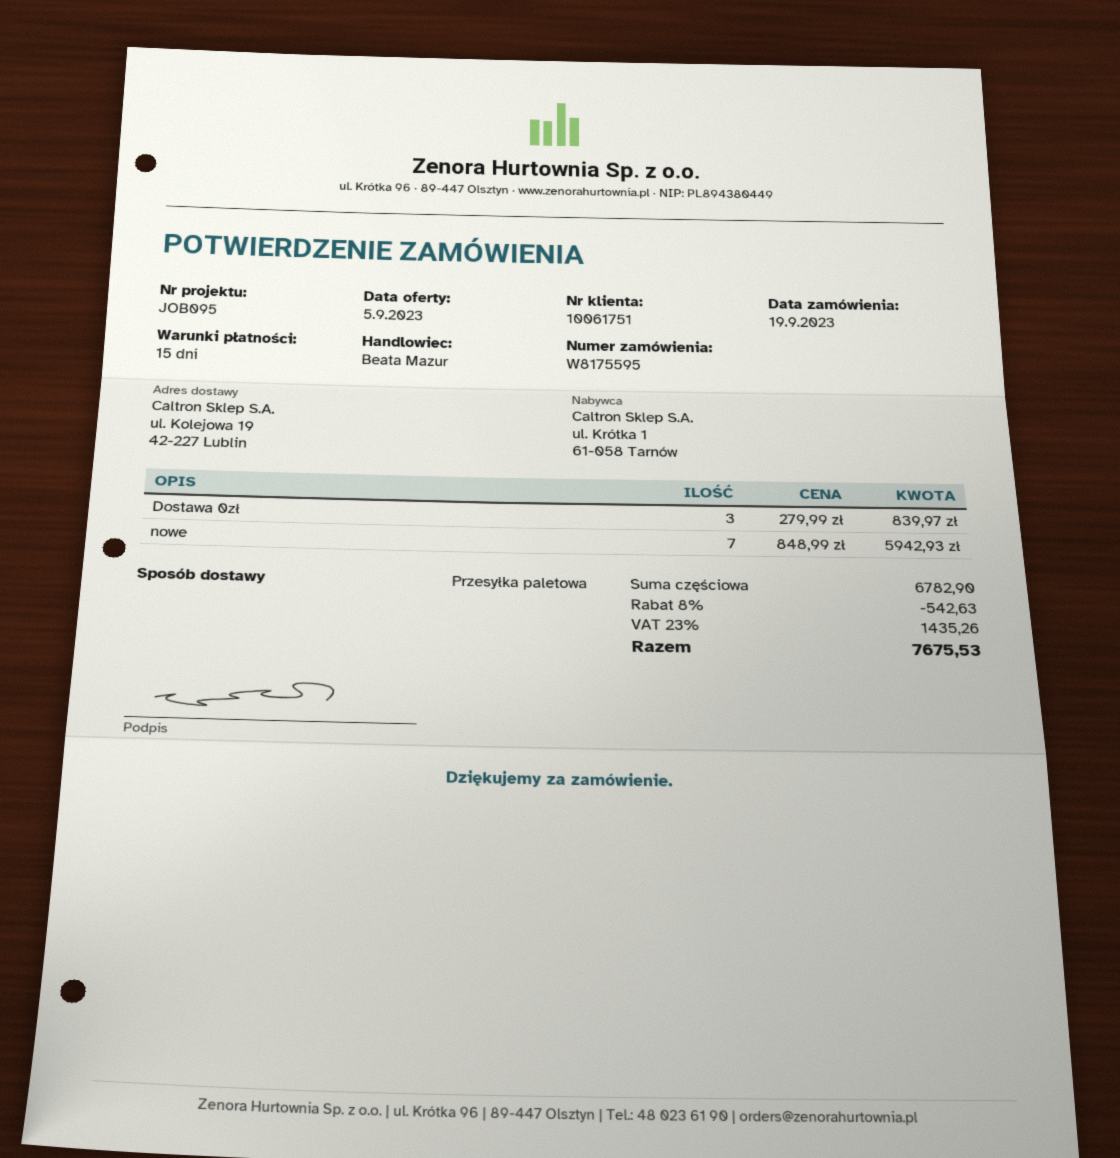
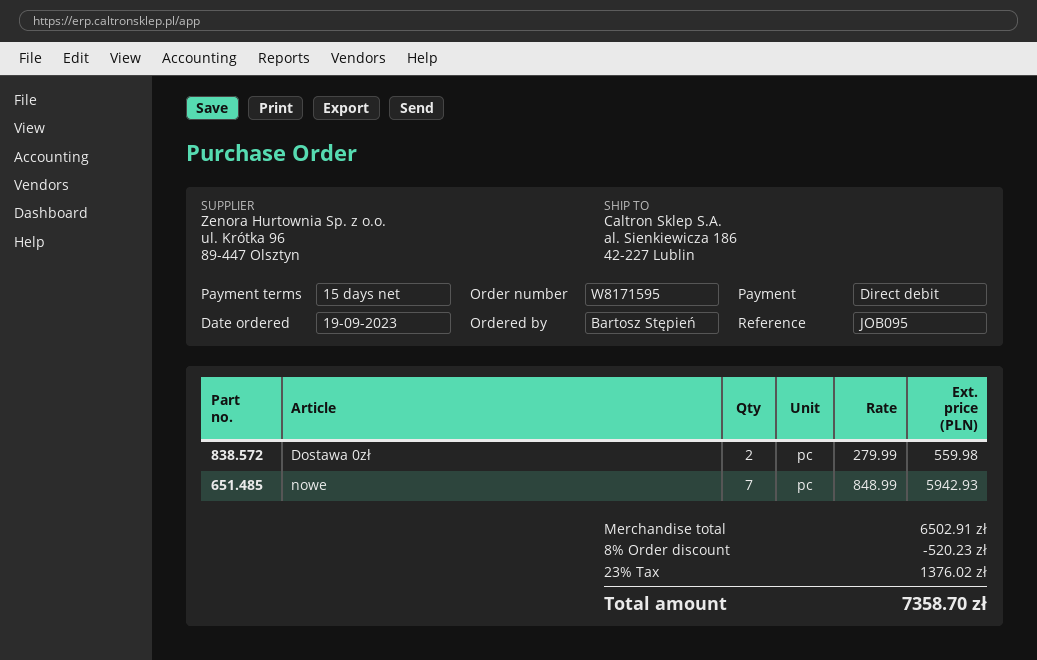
order number: W8175595 -> W8171595
ship to: ul. Kolejowa 19, 42-227 Lublin -> al. Sienkiewicza 186, 42-227 Lublin
Dostawa 0zł: 3 x 279.99 = 839.97 -> 2 x 279.99 = 559.98
subtotal: 6782.90 -> 6502.91
discount: 8% = 542.63 -> 8% = 520.23
tax: 23% = 1435.26 -> 23% = 1376.02
total: 7675.53 -> 7358.70

